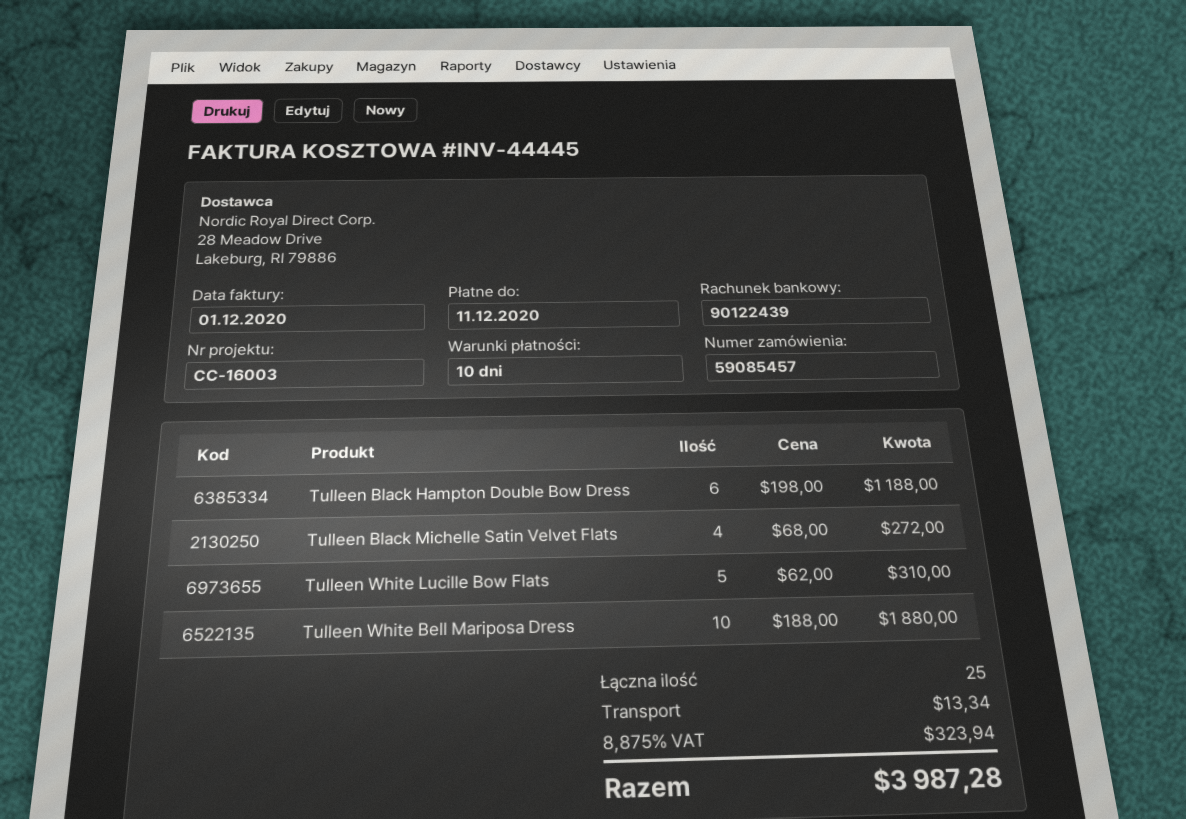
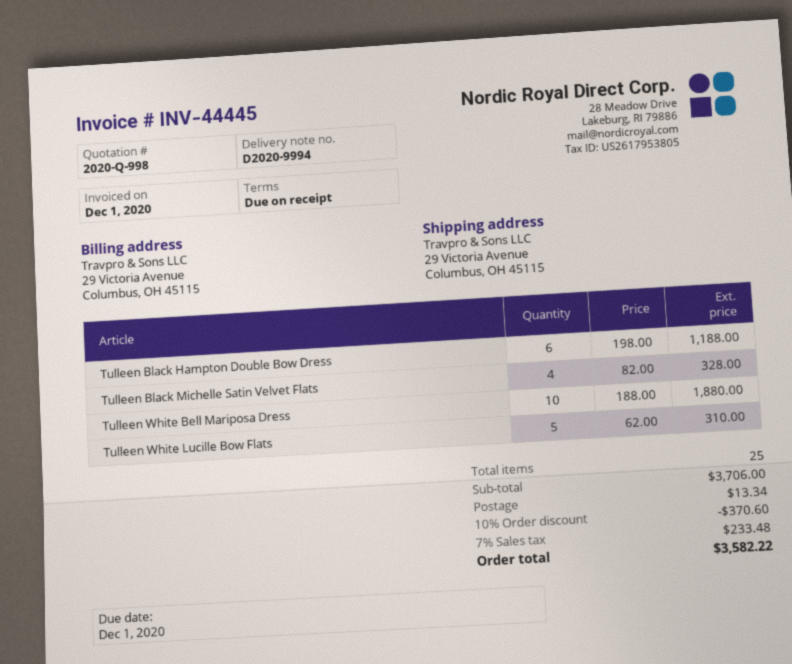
payment terms: 10 days -> on receipt
due date: 2020-12-11 -> 2020-12-01
Tulleen Black Michelle Satin Velvet Flats: 4 x 68.00 = 272.00 -> 4 x 82.00 = 328.00
discount: none -> 10% = 370.60
tax: 8.875% = 323.94 -> 7% = 233.48
total: 3987.28 -> 3582.22

